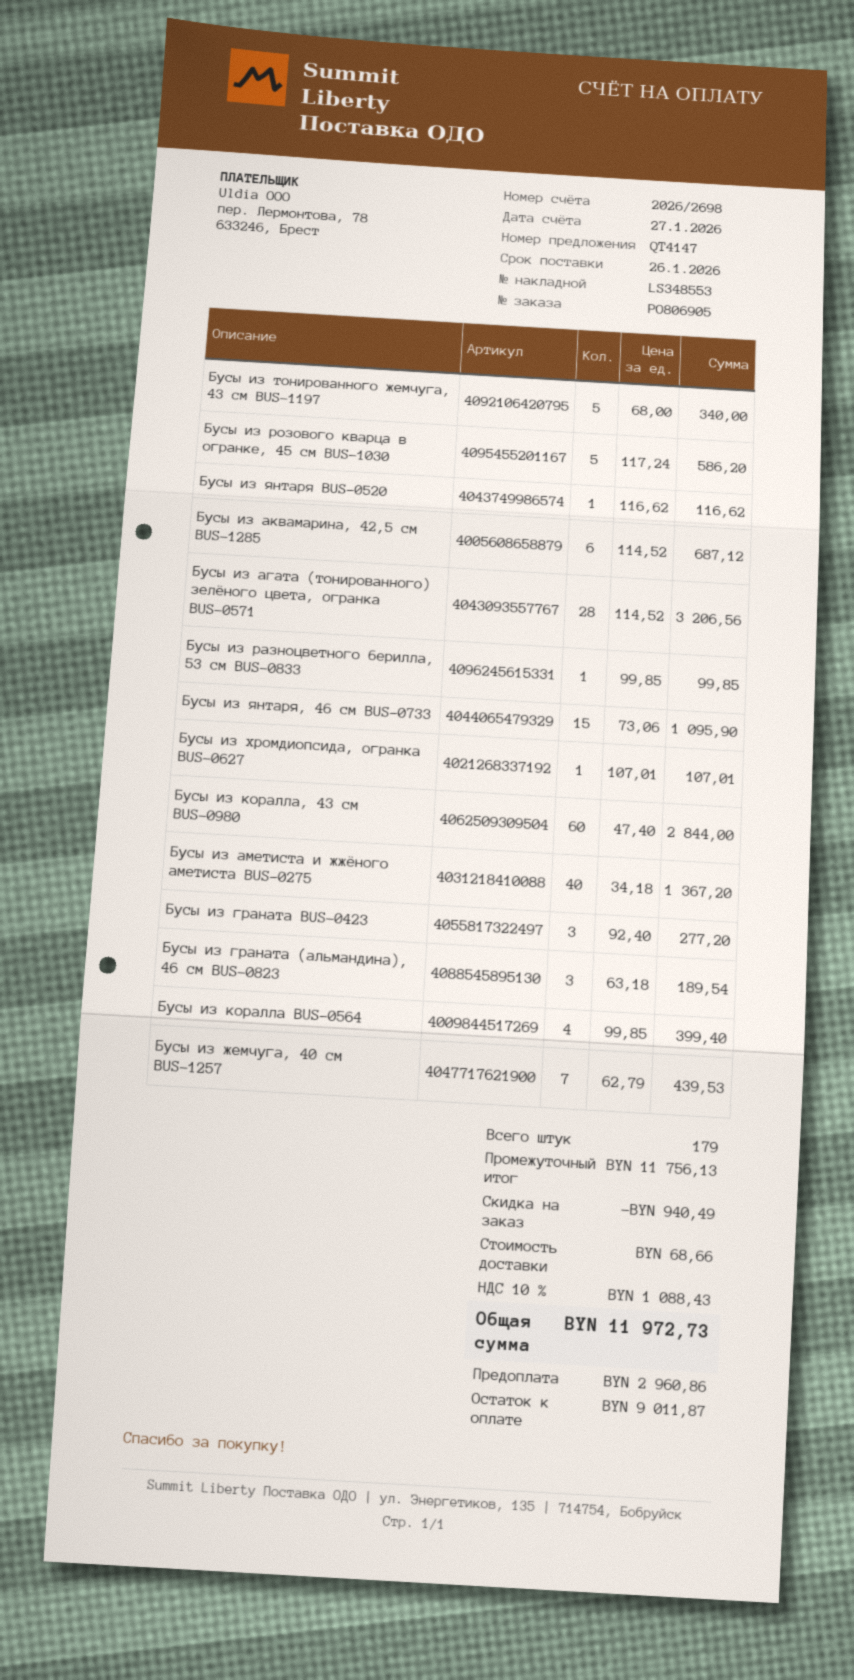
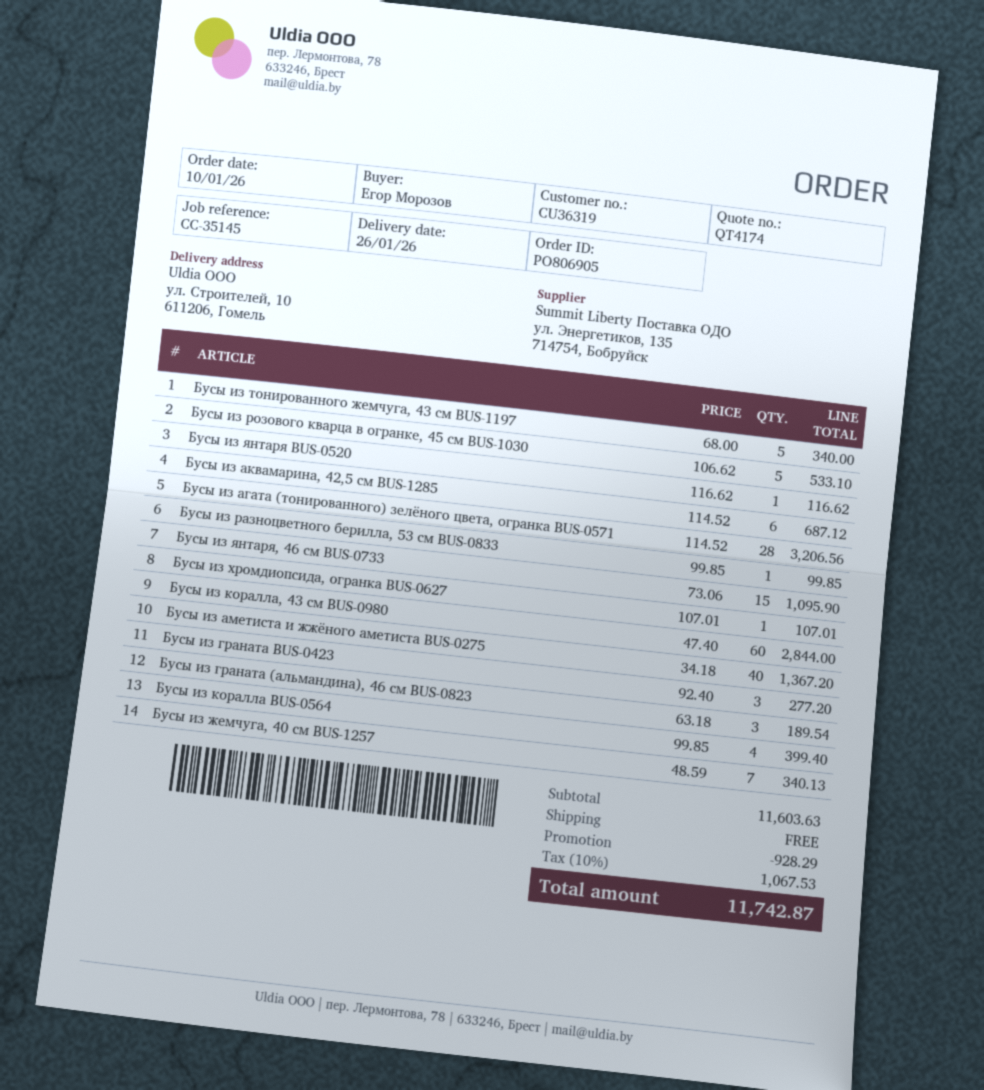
quote number: QT4147 -> QT4174
Бусы из розового кварца в огранке, 45 см BUS-1030: 5 x 117.24 = 586.20 -> 5 x 106.62 = 533.10
Бусы из жемчуга, 40 см BUS-1257: 7 x 62.79 = 439.53 -> 7 x 48.59 = 340.13
subtotal: 11756.13 -> 11603.63
discount: 940.49 -> 928.29
shipping: 68.66 -> 0.00
tax: 10% = 1088.43 -> 10% = 1067.53
total: 11972.73 -> 11742.87

